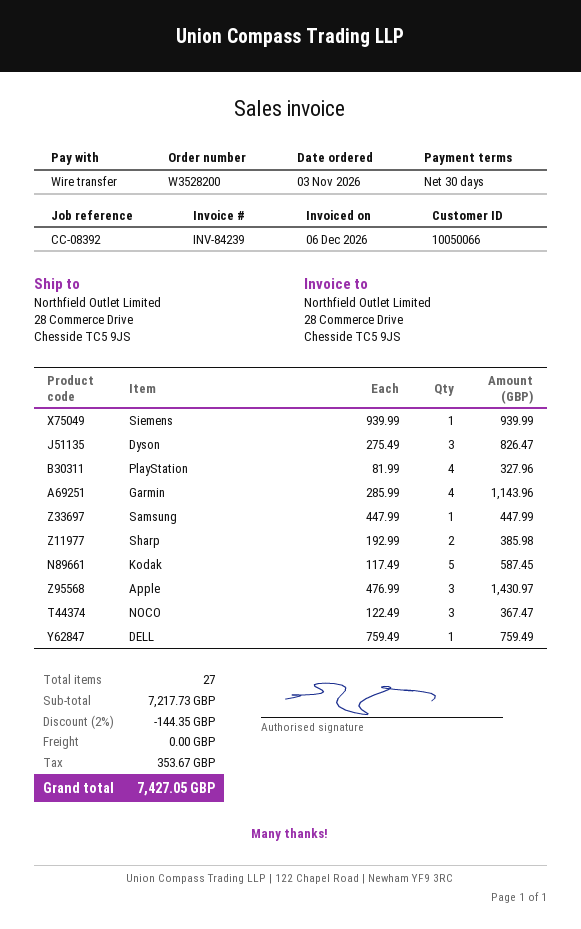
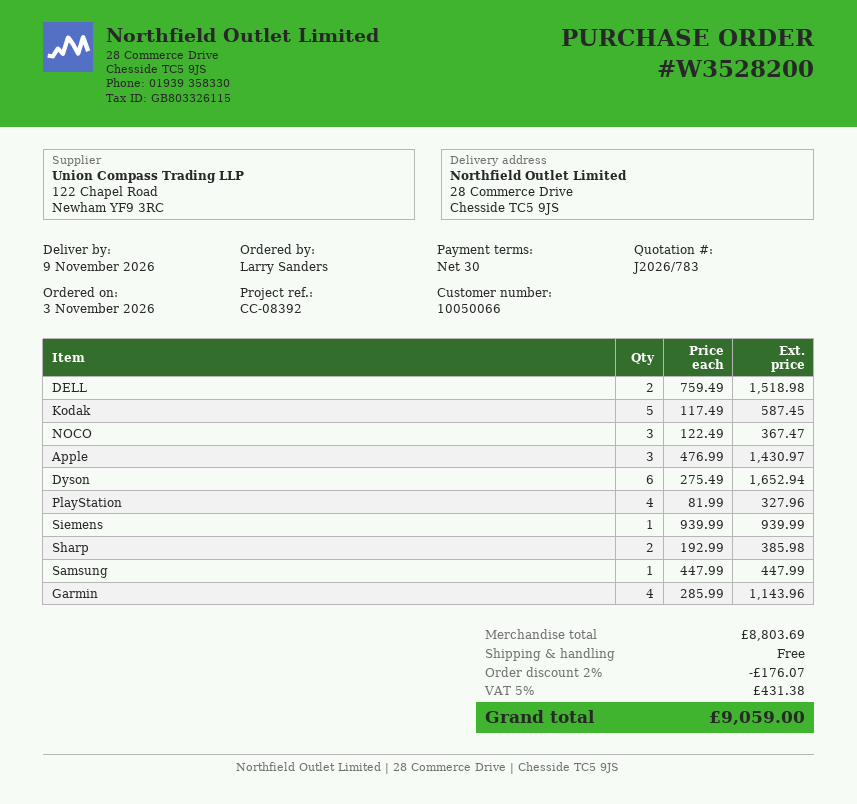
Dyson: 3 x 275.49 = 826.47 -> 6 x 275.49 = 1652.94
DELL: 1 x 759.49 = 759.49 -> 2 x 759.49 = 1518.98
subtotal: 7217.73 -> 8803.69
discount: 2% = 144.35 -> 2% = 176.07
tax: 353.67 -> 431.38
total: 7427.05 -> 9059.00

